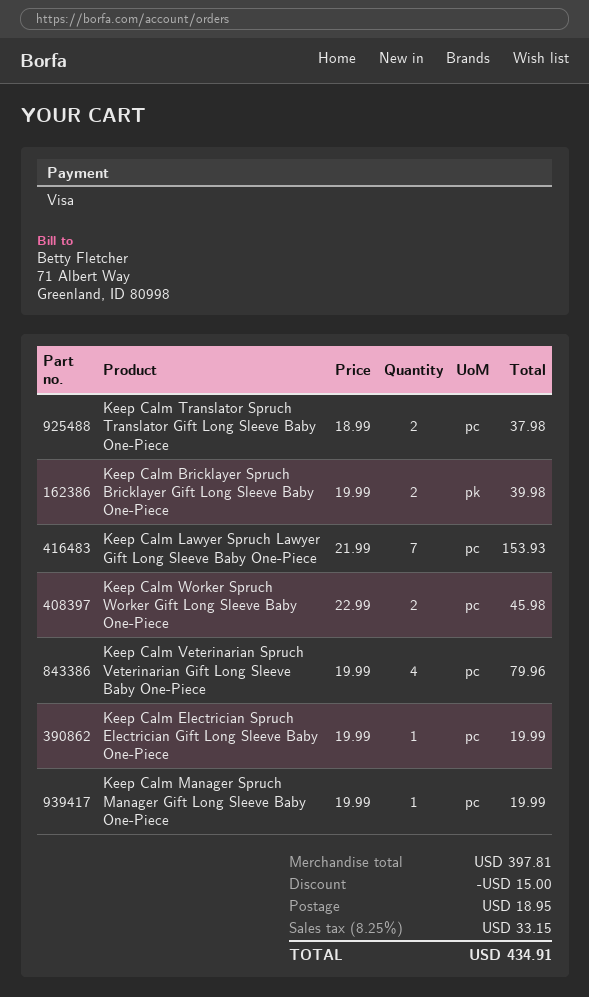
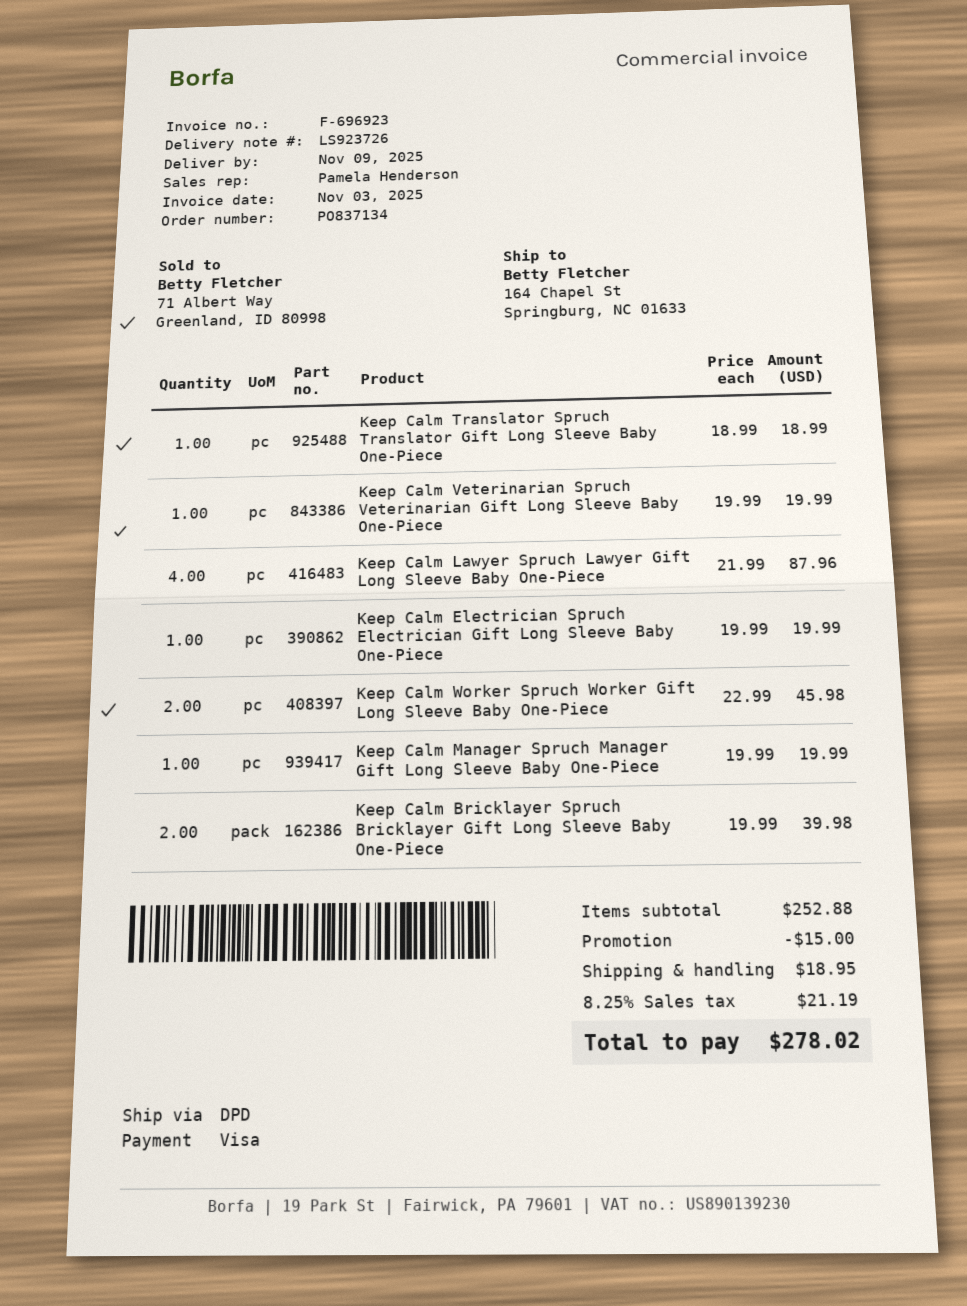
Keep Calm Translator Spruch Translator Gift Long Sleeve Baby One-Piece: 2 x 18.99 = 37.98 -> 1 x 18.99 = 18.99
Keep Calm Lawyer Spruch Lawyer Gift Long Sleeve Baby One-Piece: 7 x 21.99 = 153.93 -> 4 x 21.99 = 87.96
Keep Calm Veterinarian Spruch Veterinarian Gift Long Sleeve Baby One-Piece: 4 x 19.99 = 79.96 -> 1 x 19.99 = 19.99
subtotal: 397.81 -> 252.88
tax: 8.25% = 33.15 -> 8.25% = 21.19
total: 434.91 -> 278.02

